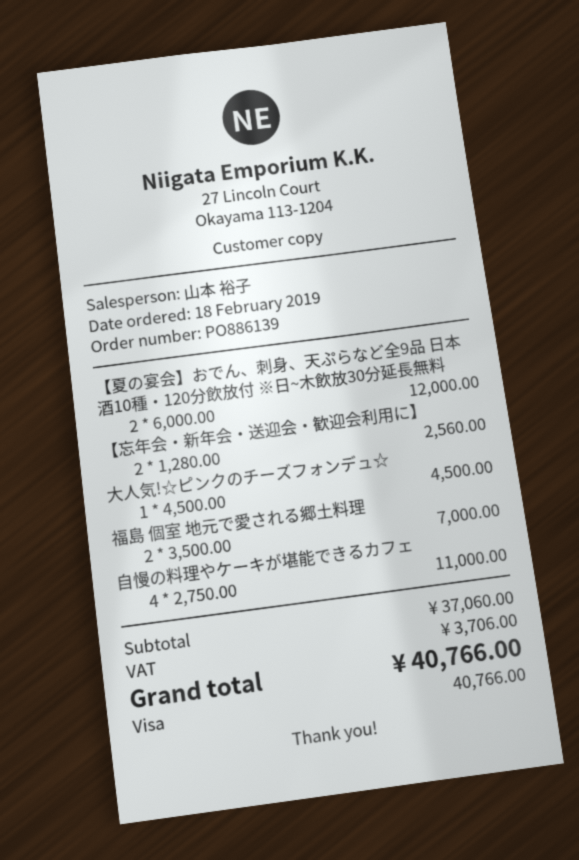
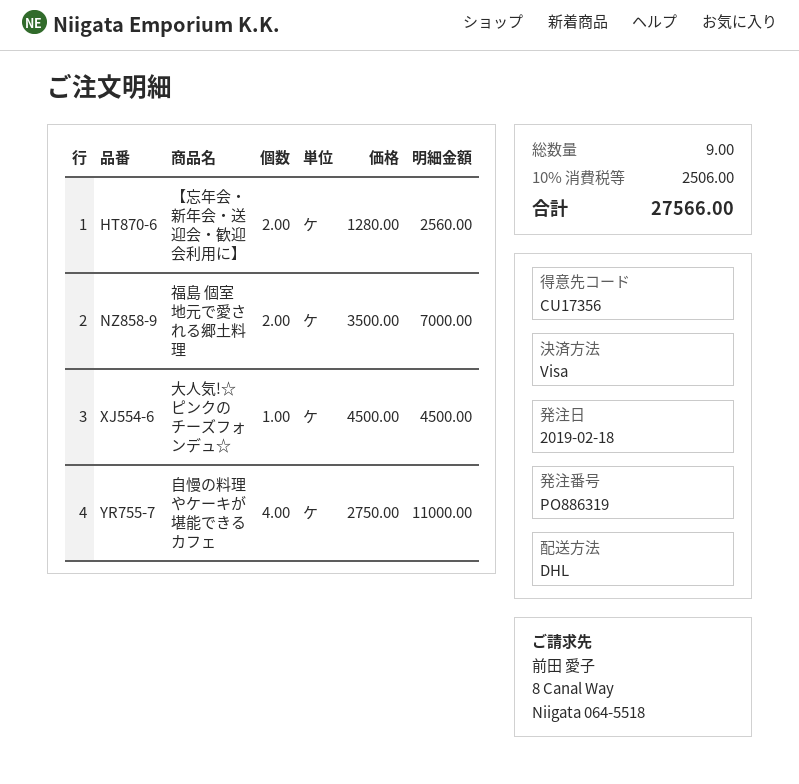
order number: PO886139 -> PO886319
【夏の宴会】おでん、刺身、天ぷらなど全9品 日本酒10種・120分飲放付 ※日~木飲放30分延長無料: 2 x 6000.00 = 12000.00 -> none
tax: 3706.00 -> 2506.00
total: 40766.00 -> 27566.00

